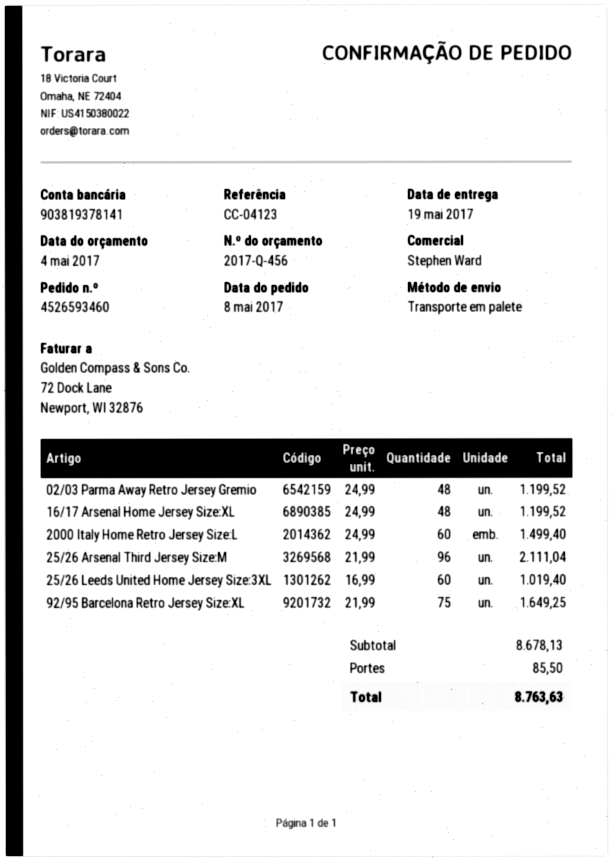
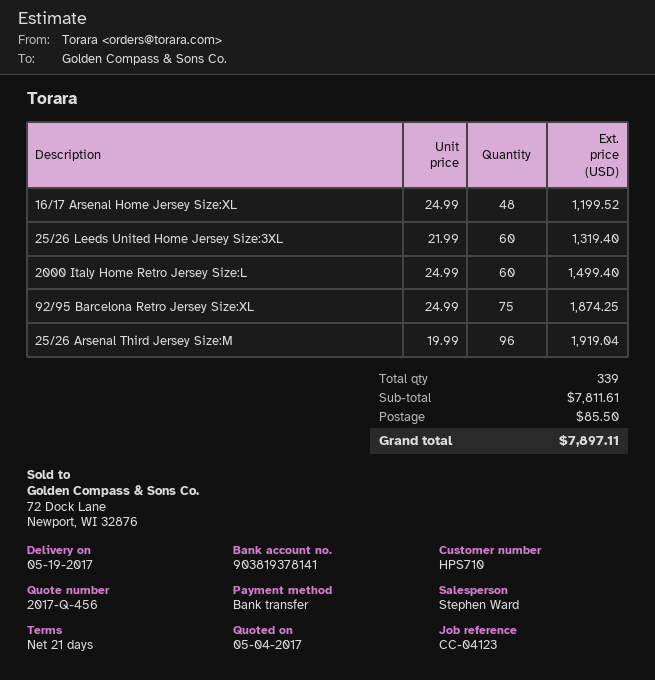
02/03 Parma Away Retro Jersey Gremio: 48 x 24.99 = 1199.52 -> none
25/26 Arsenal Third Jersey Size:M: 96 x 21.99 = 2111.04 -> 96 x 19.99 = 1919.04
25/26 Leeds United Home Jersey Size:3XL: 60 x 16.99 = 1019.40 -> 60 x 21.99 = 1319.40
92/95 Barcelona Retro Jersey Size:XL: 75 x 21.99 = 1649.25 -> 75 x 24.99 = 1874.25
subtotal: 8678.13 -> 7811.61
total: 8763.63 -> 7897.11

